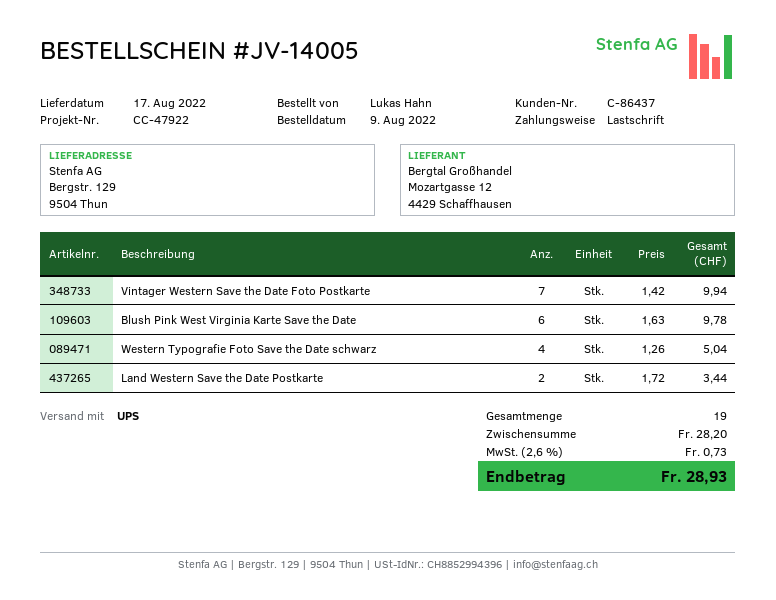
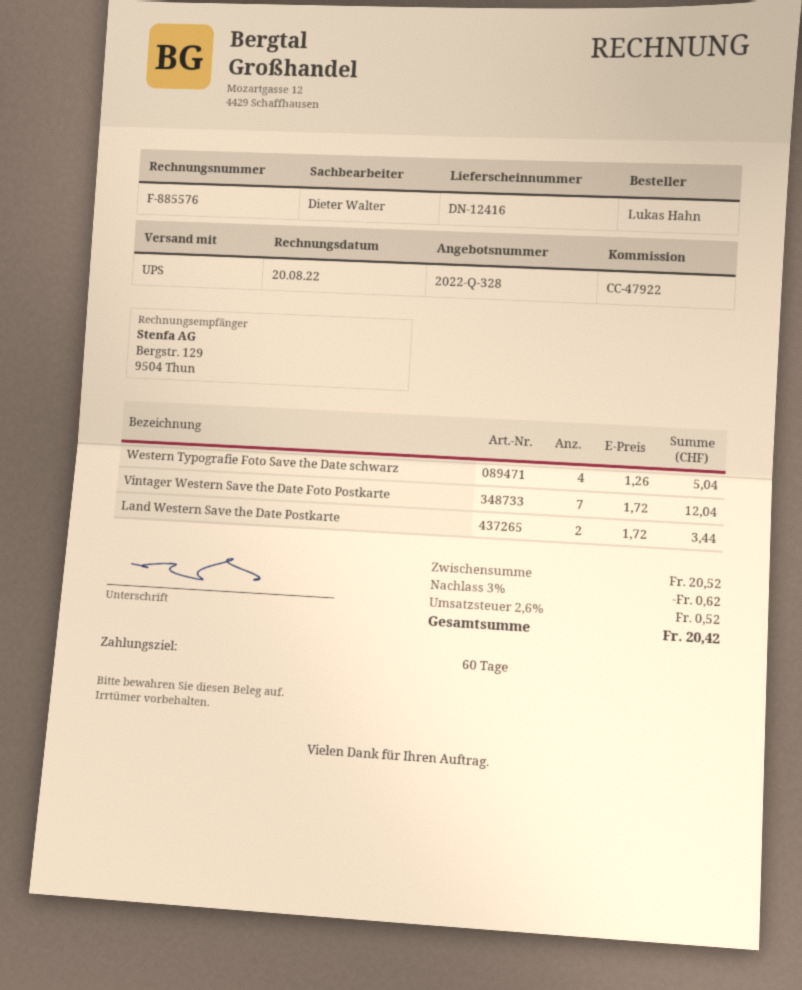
Vintager Western Save the Date Foto Postkarte: 7 x 1.42 = 9.94 -> 7 x 1.72 = 12.04
Blush Pink West Virginia Karte Save the Date: 6 x 1.63 = 9.78 -> none
subtotal: 28.20 -> 20.52
discount: none -> 3% = 0.62
tax: 2.6% = 0.73 -> 2.6% = 0.52
total: 28.93 -> 20.42

